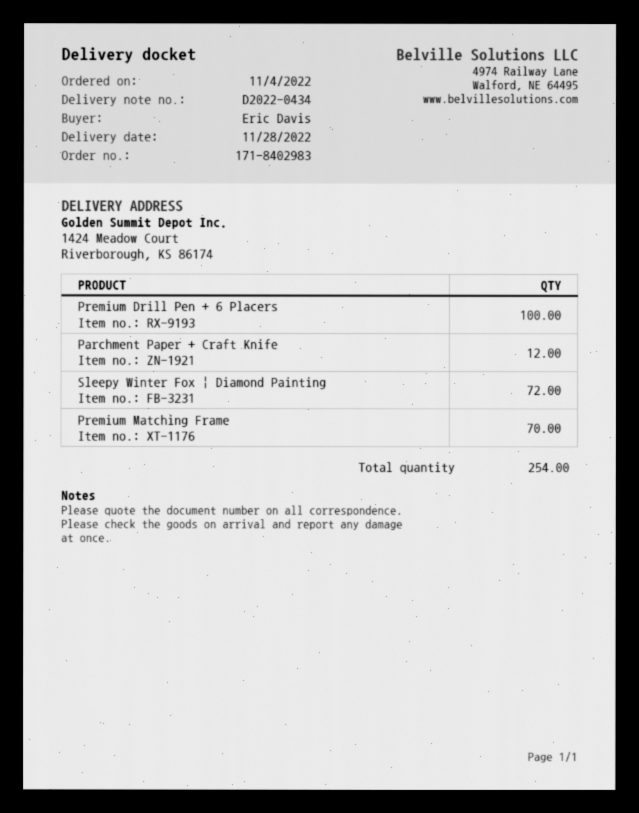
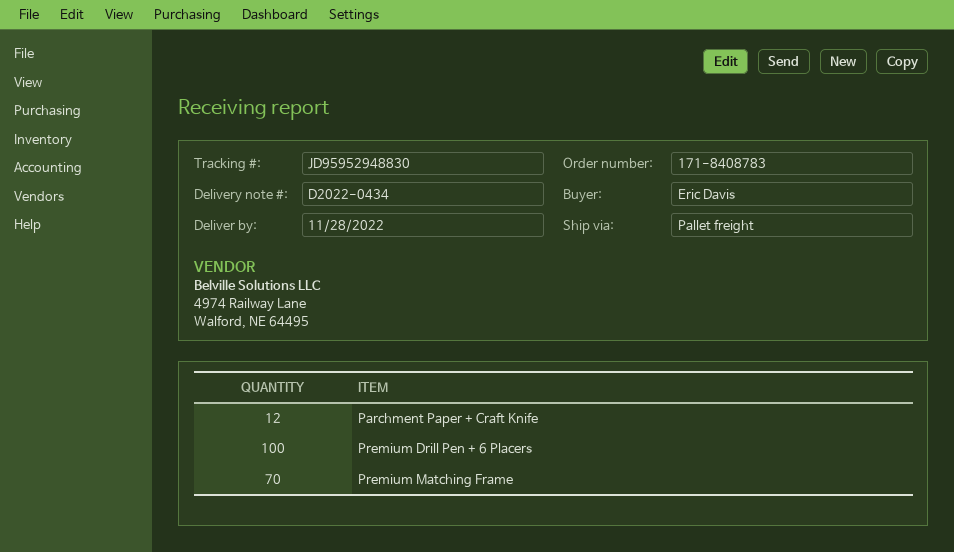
order number: 171-8402983 -> 171-8408783
Sleepy Winter Fox | Diamond Painting: 72 -> none

